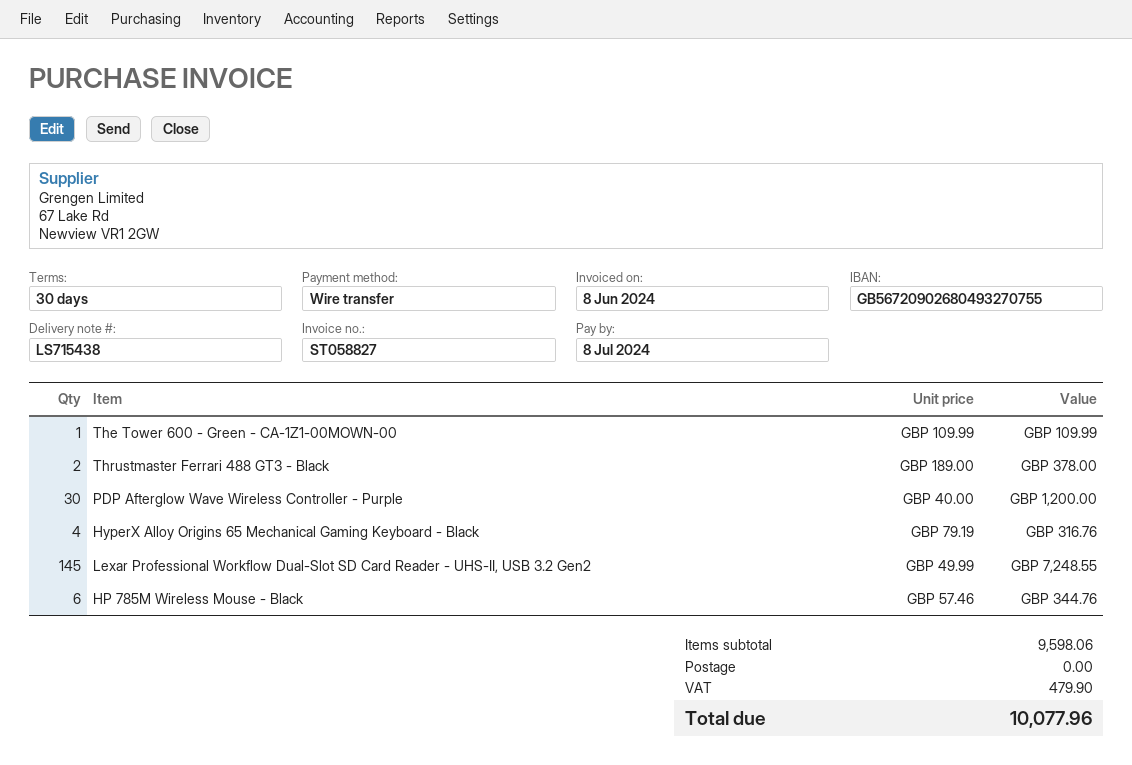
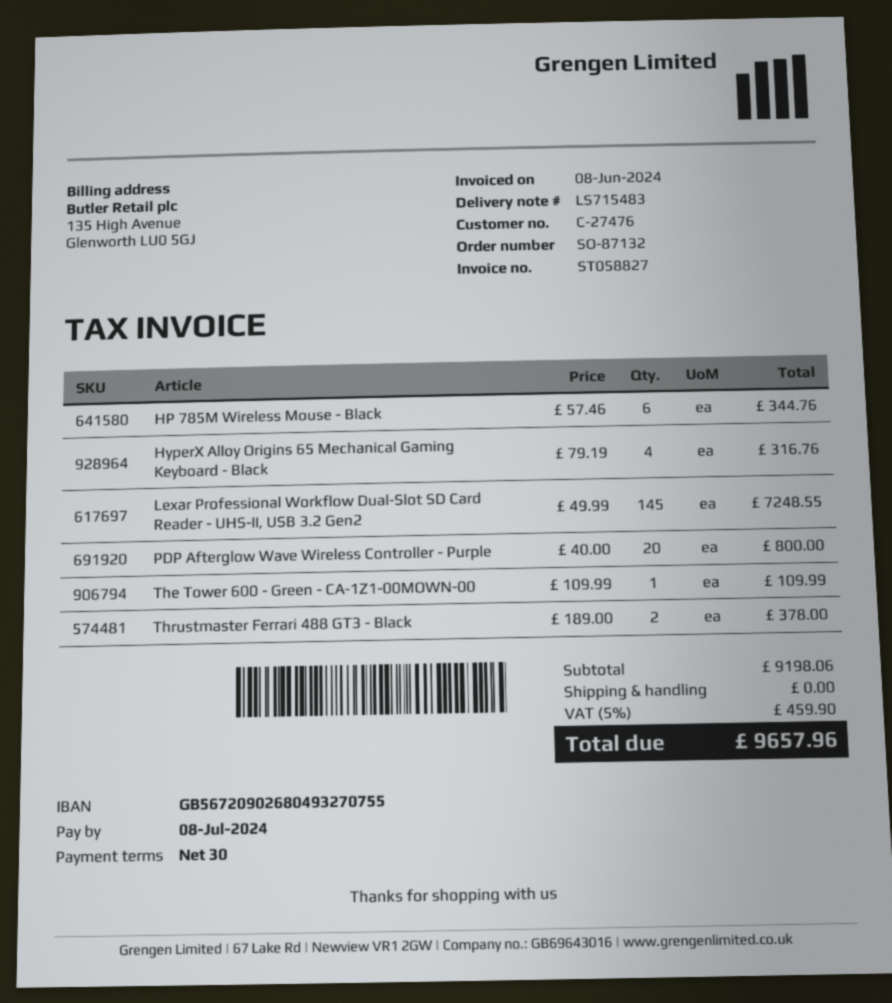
delivery note number: LS715438 -> LS715483
PDP Afterglow Wave Wireless Controller - Purple: 30 x 40.00 = 1200.00 -> 20 x 40.00 = 800.00
subtotal: 9598.06 -> 9198.06
tax: 479.90 -> 459.90
total: 10077.96 -> 9657.96

